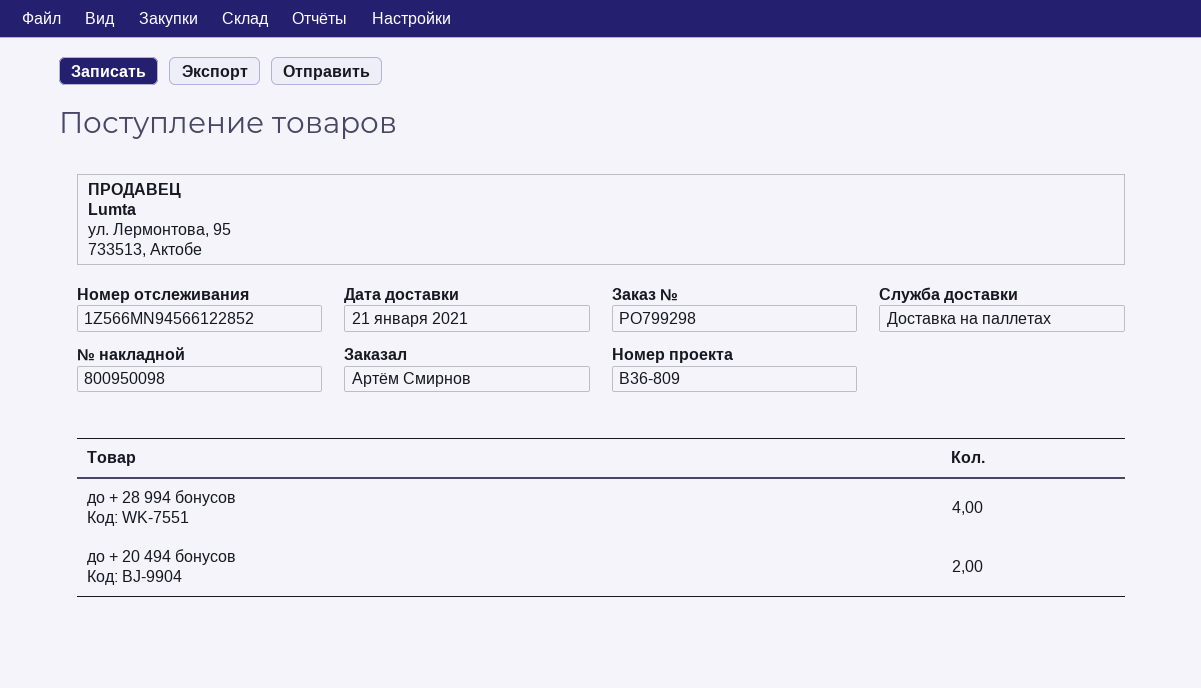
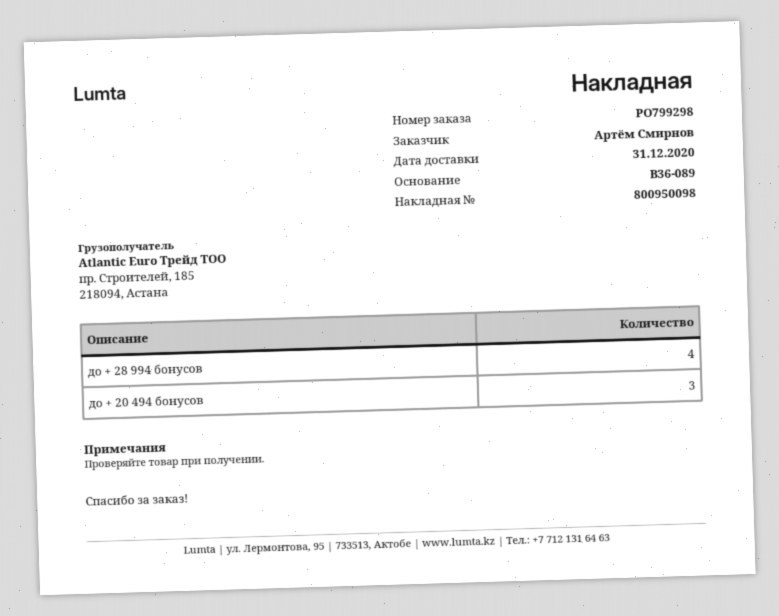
delivery date: 2021-01-21 -> 2020-12-31
reference: B36-809 -> B36-089
до + 20 494 бонусов: 2 -> 3

